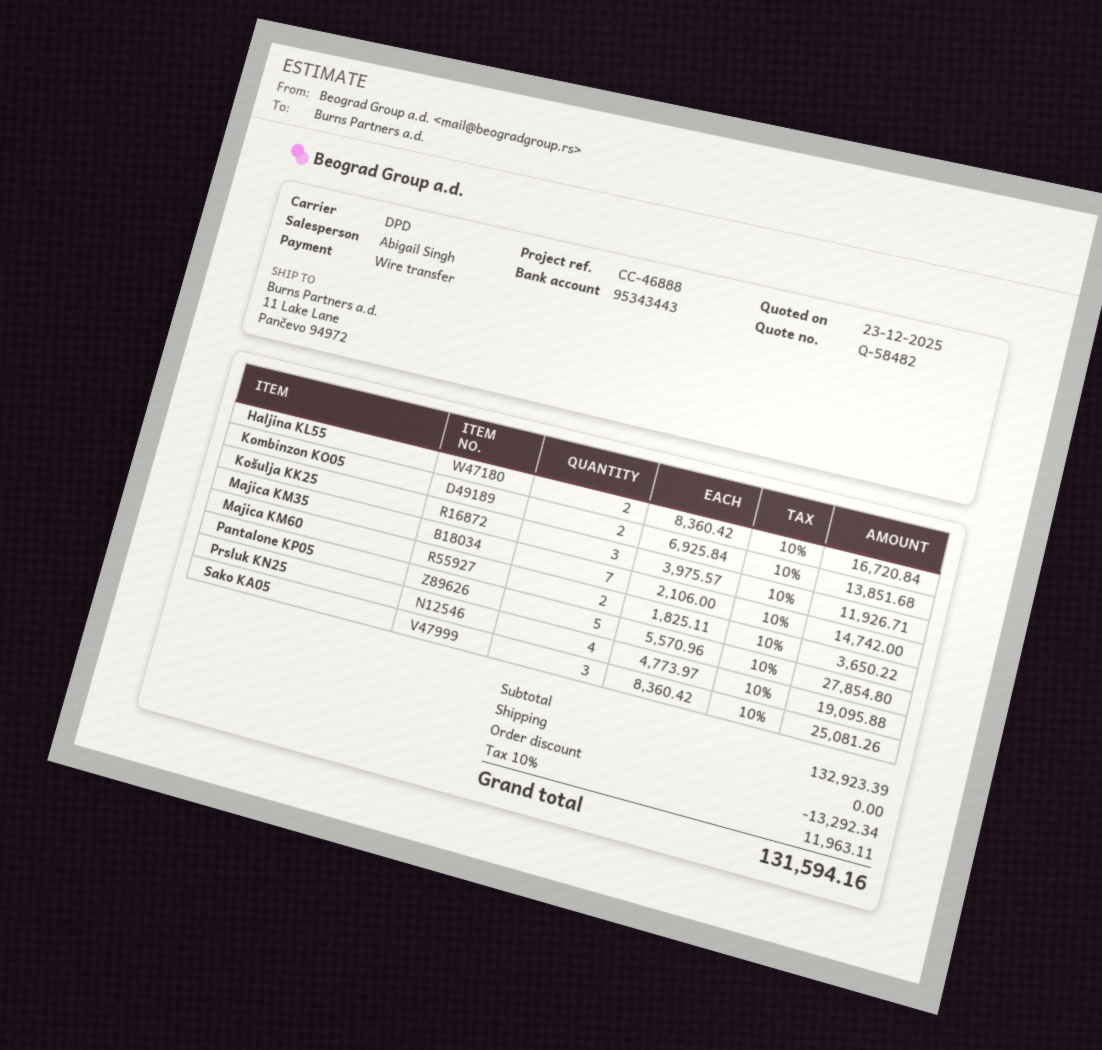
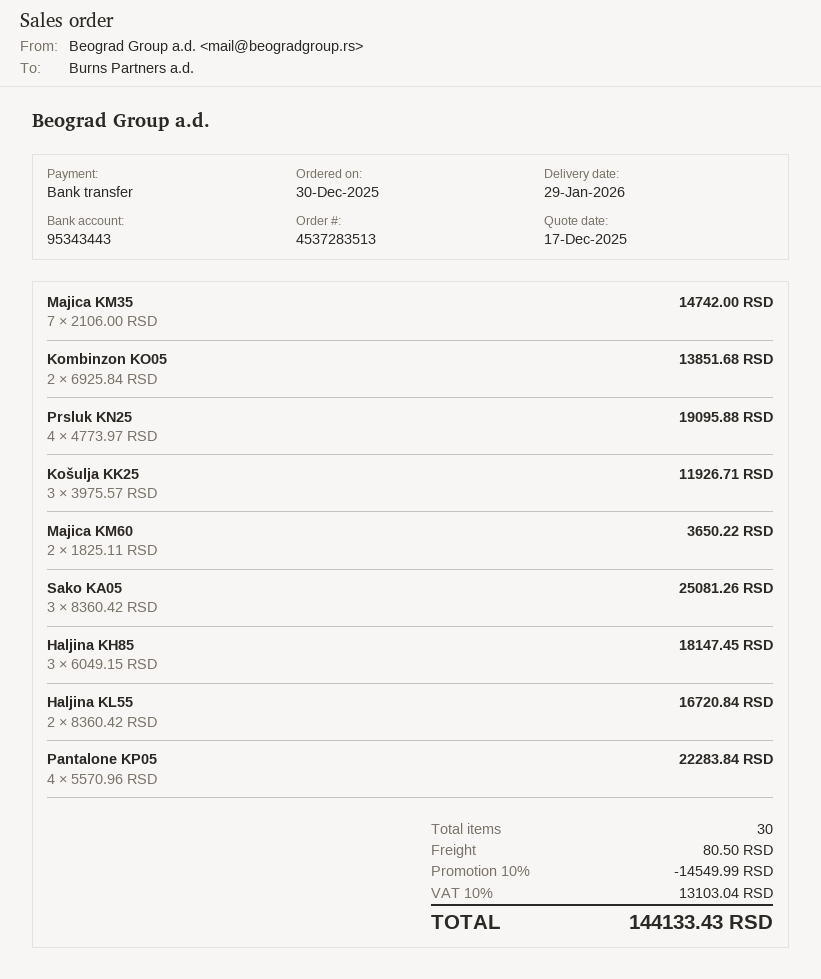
quote date: 2025-12-23 -> 2025-12-17
Pantalone KP05: 5 x 5570.96 = 27854.80 -> 4 x 5570.96 = 22283.84
Haljina KH85: none -> 3 x 6049.15 = 18147.45
discount: 13292.34 -> 14549.99
shipping: 0.00 -> 80.50
tax: 10% = 11963.11 -> 10% = 13103.04
total: 131594.16 -> 144133.43

